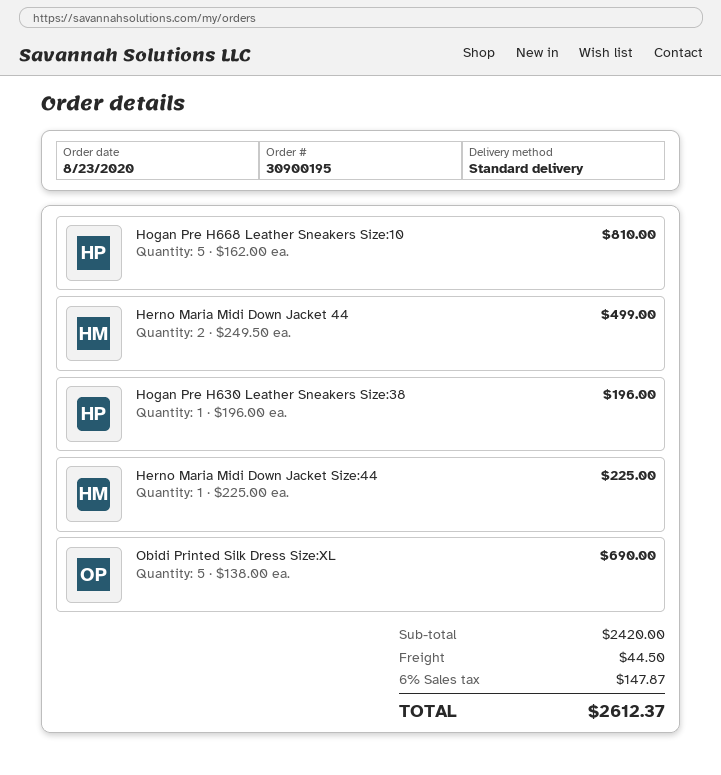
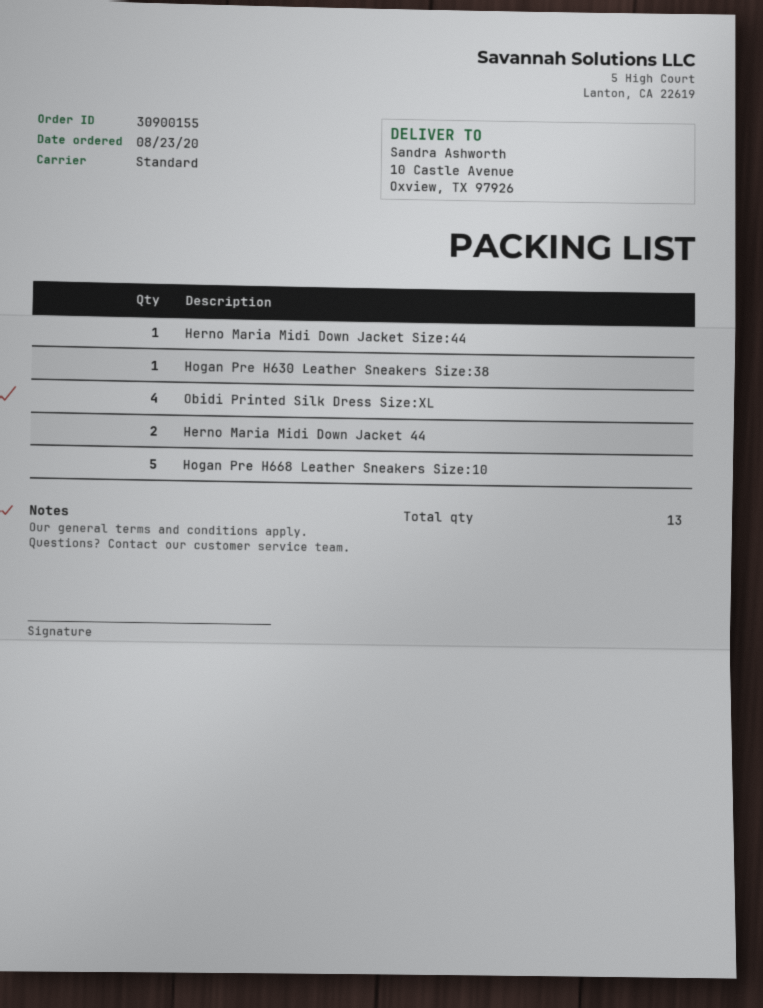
order number: 30900195 -> 30900155
Obidi Printed Silk Dress Size:XL: 5 -> 4

